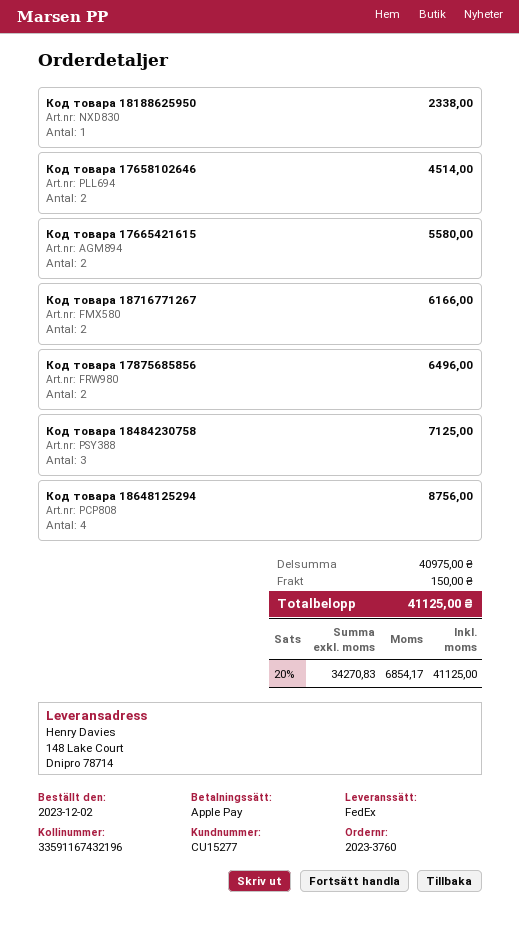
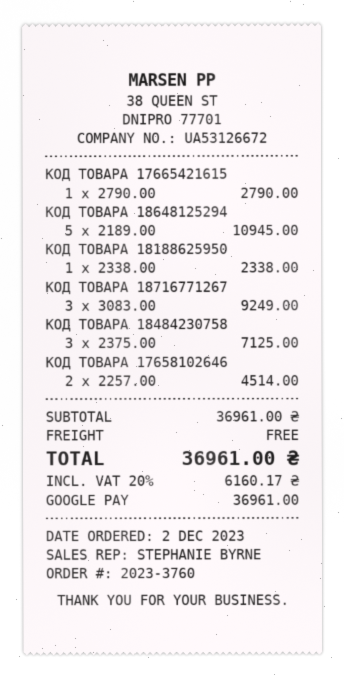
payment method: Apple Pay -> Google Pay
Код товара 17665421615: 2 for 5580.00 -> 1 for 2790.00
Код товара 18716771267: 2 for 6166.00 -> 3 for 9249.00
Код товара 17875685856: 2 for 6496.00 -> none
Код товара 18648125294: 4 for 8756.00 -> 5 for 10945.00
subtotal: 40975.00 -> 36961.00
shipping: 150.00 -> 0.00
tax: 20% = 6854.17 -> 20% = 6160.17
total: 41125.00 -> 36961.00

